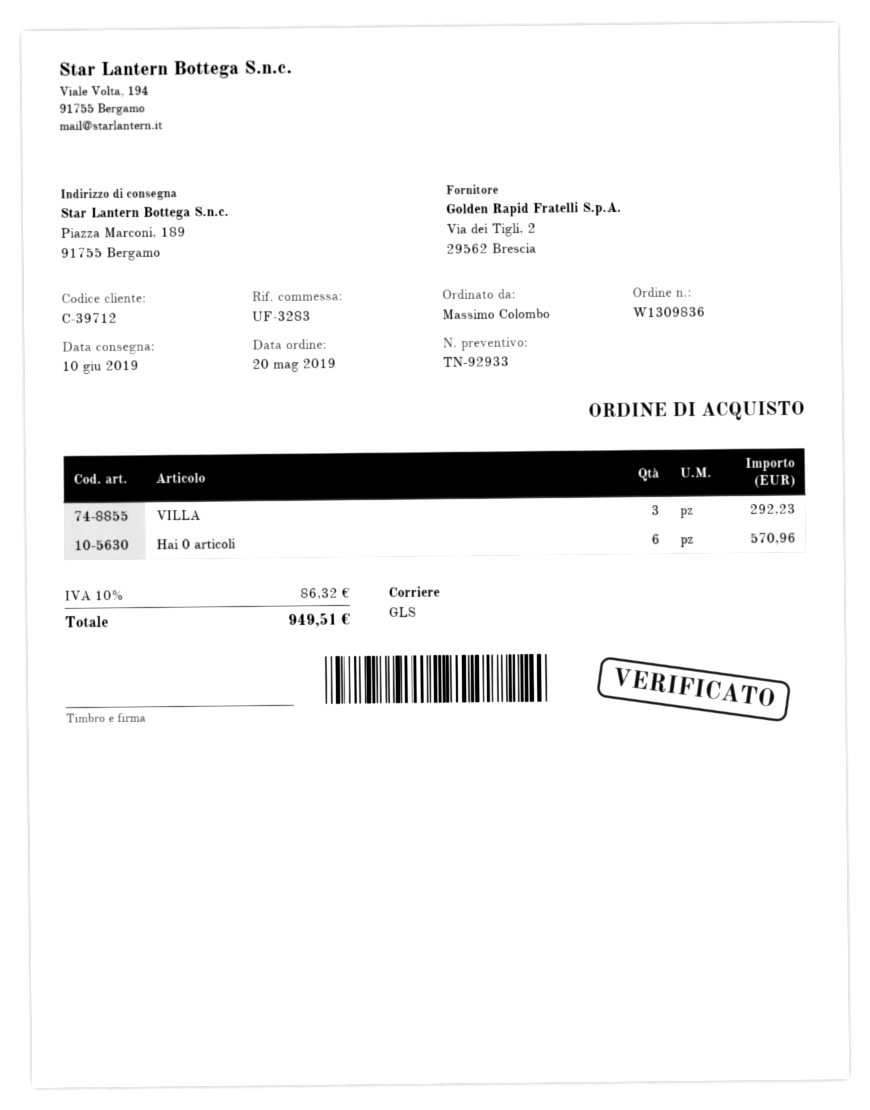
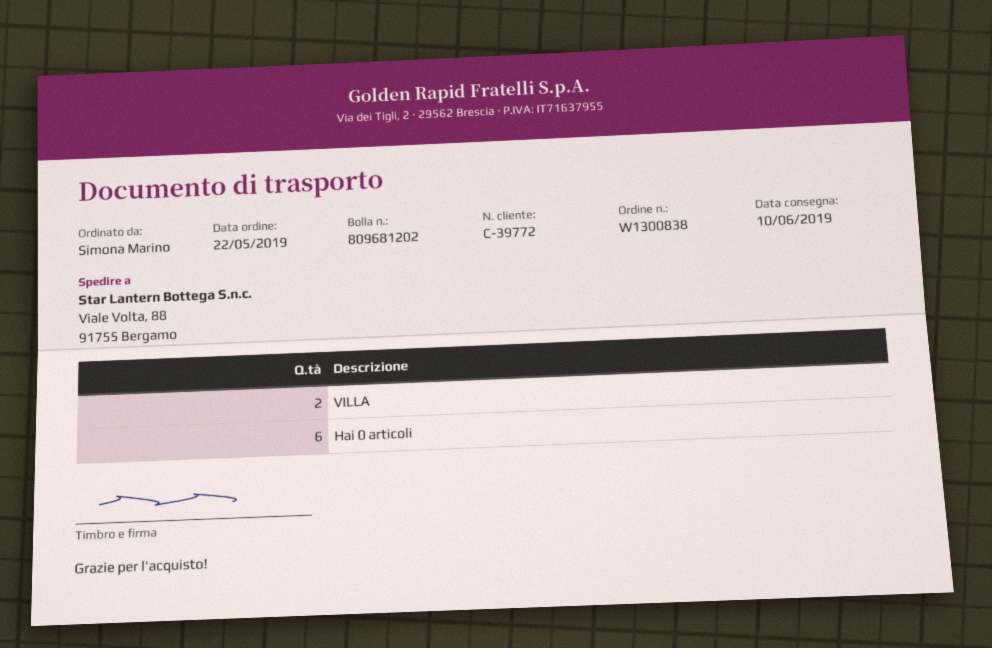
order number: W1309836 -> W1300838
order date: 2019-05-20 -> 2019-05-22
customer number: C-39712 -> C-39772
ordered by: Massimo Colombo -> Simona Marino
ship to: Piazza Marconi, 189, 91755 Bergamo -> Viale Volta, 88, 91755 Bergamo
VILLA: 3 -> 2

